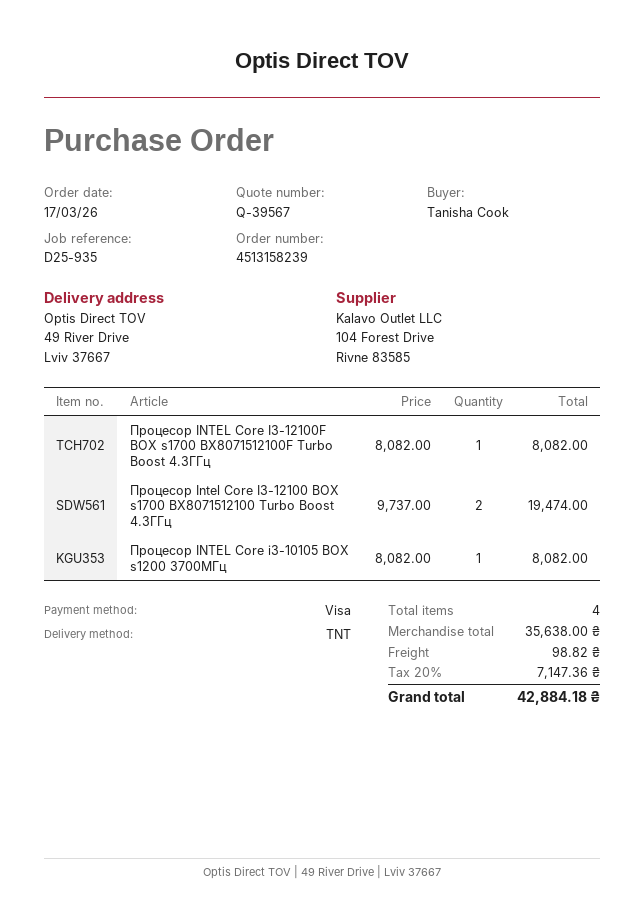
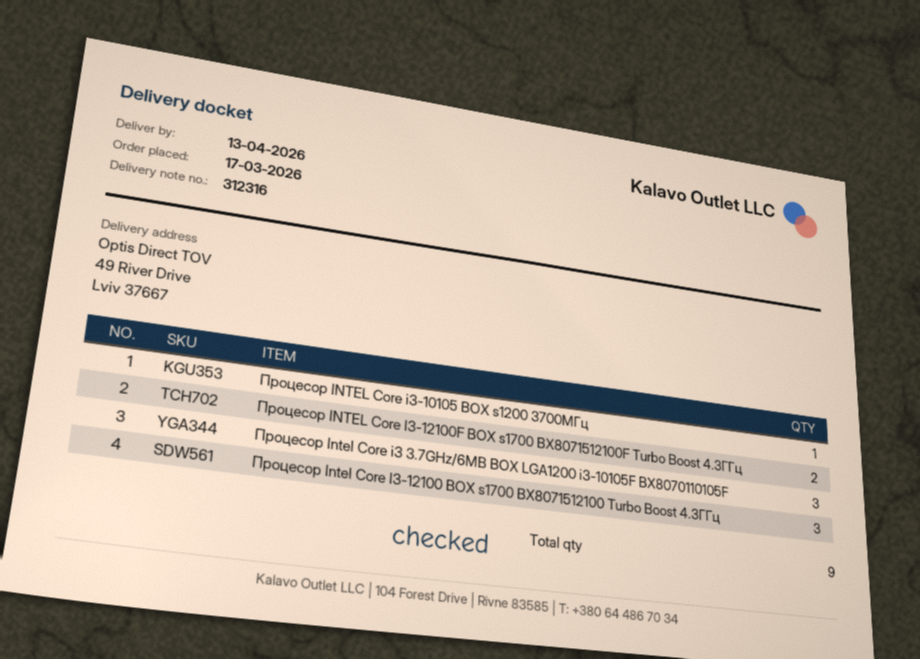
Процесор INTEL Core I3-12100F BOX s1700 BX8071512100F Turbo Boost 4.3ГГц: 1 -> 2
Процесор Intel Core I3-12100 BOX s1700 BX8071512100 Turbo Boost 4.3ГГц: 2 -> 3
Процесор Intel Core i3 3.7GHz/6MB BOX LGA1200 i3-10105F BX8070110105F: none -> 3
total quantity: 4 -> 9

